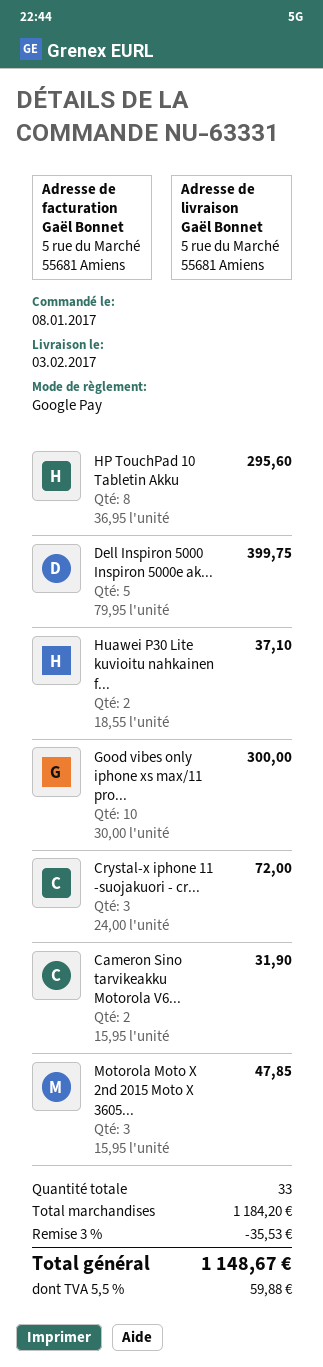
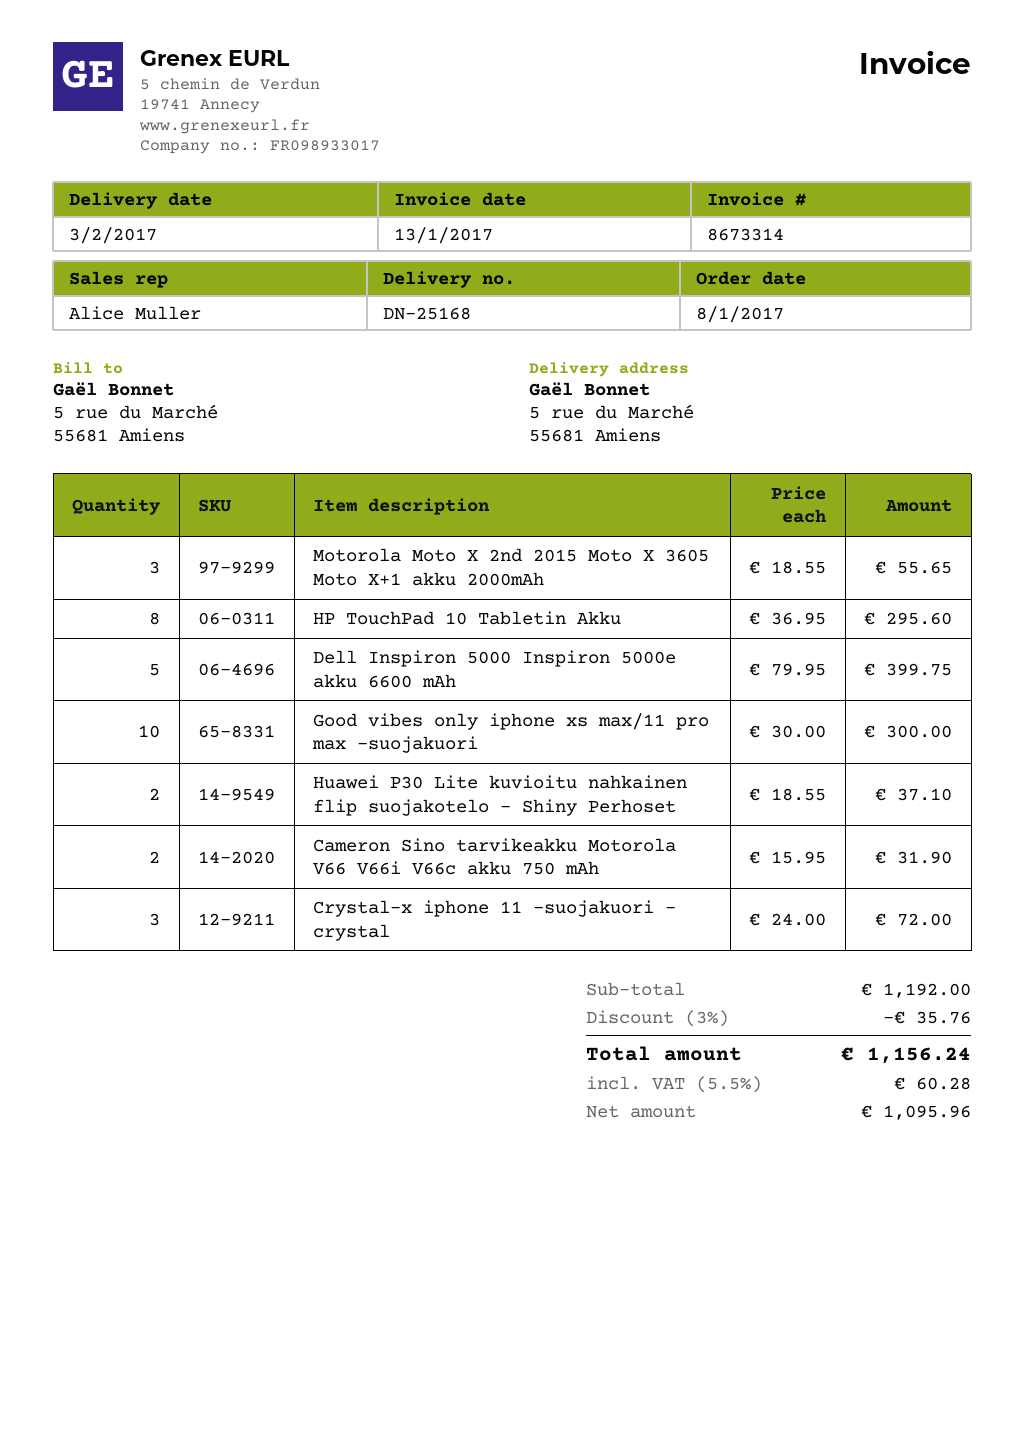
Motorola Moto X 2nd 2015 Moto X 3605...: 3 x 15.95 = 47.85 -> 3 x 18.55 = 55.65
subtotal: 1184.20 -> 1192.00
discount: 3% = 35.53 -> 3% = 35.76
tax: 5.5% = 59.88 -> 5.5% = 60.28
total: 1148.67 -> 1156.24

